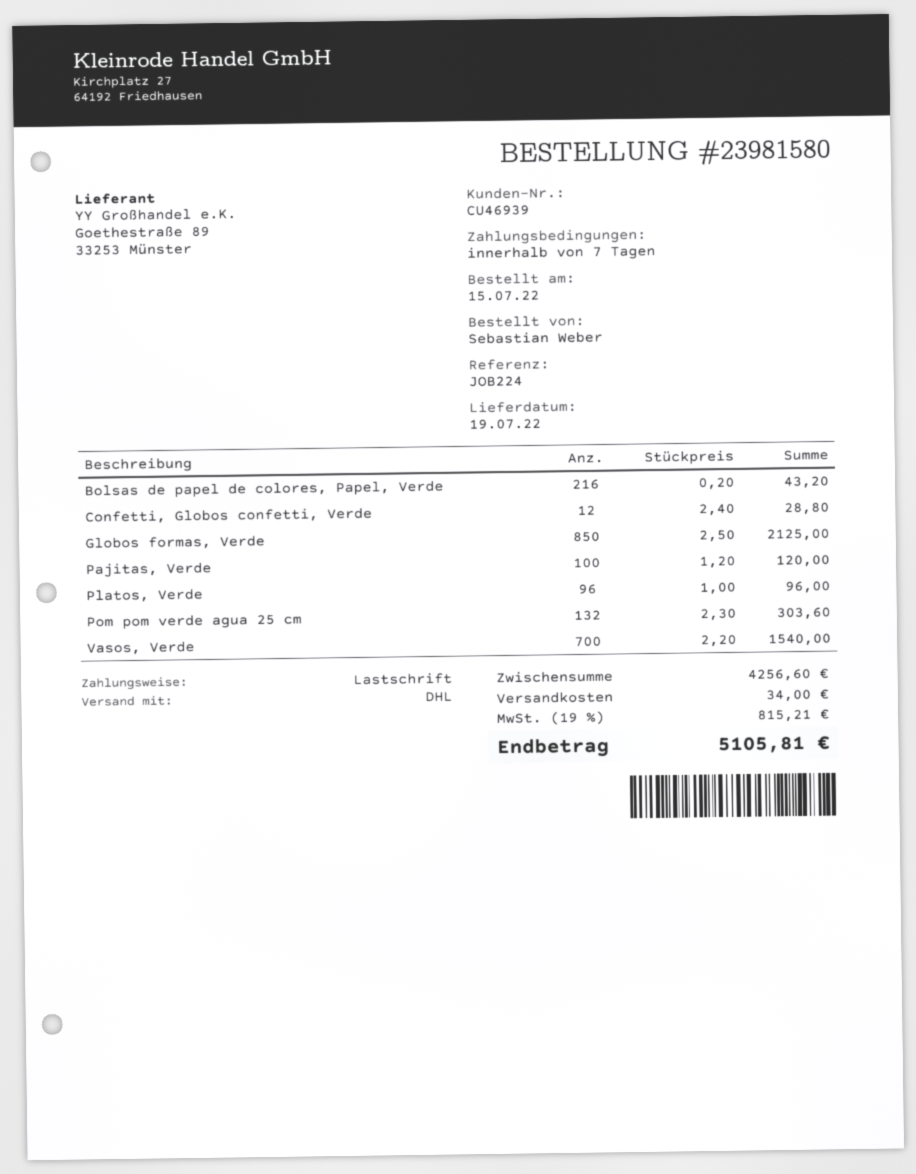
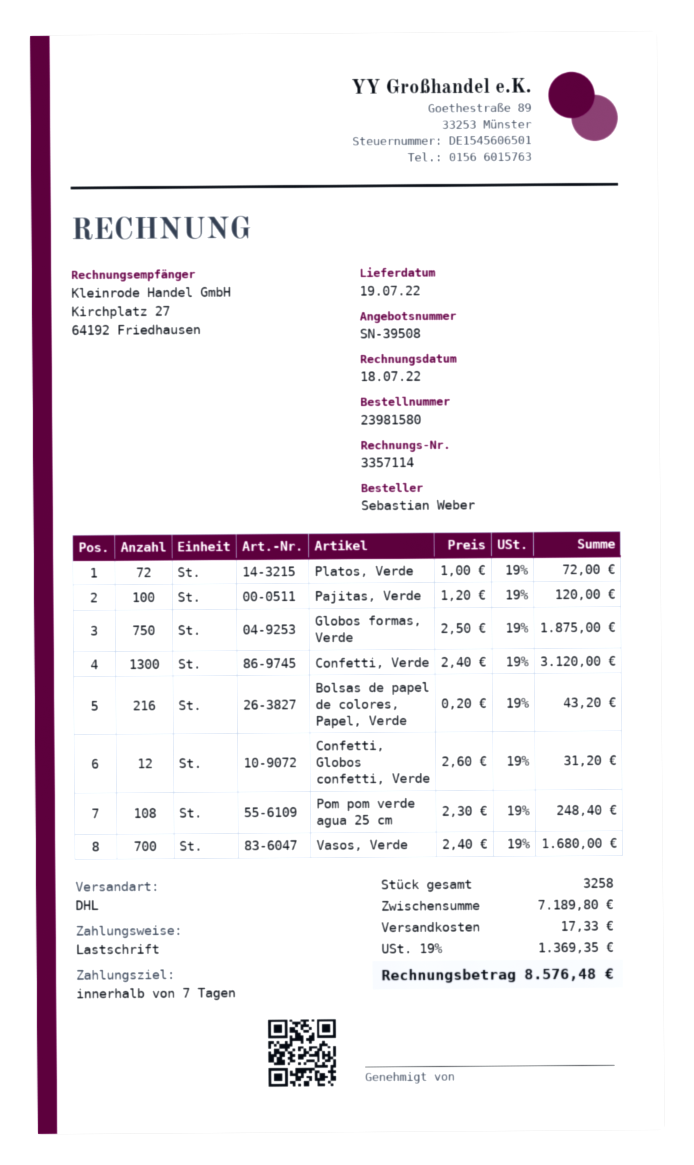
Confetti, Globos confetti, Verde: 12 x 2.40 = 28.80 -> 12 x 2.60 = 31.20
Globos formas, Verde: 850 x 2.50 = 2125.00 -> 750 x 2.50 = 1875.00
Platos, Verde: 96 x 1.00 = 96.00 -> 72 x 1.00 = 72.00
Pom pom verde agua 25 cm: 132 x 2.30 = 303.60 -> 108 x 2.30 = 248.40
Vasos, Verde: 700 x 2.20 = 1540.00 -> 700 x 2.40 = 1680.00
Confetti, Verde: none -> 1300 x 2.40 = 3120.00
subtotal: 4256.60 -> 7189.80
shipping: 34.00 -> 17.33
tax: 19% = 815.21 -> 19% = 1369.35
total: 5105.81 -> 8576.48

